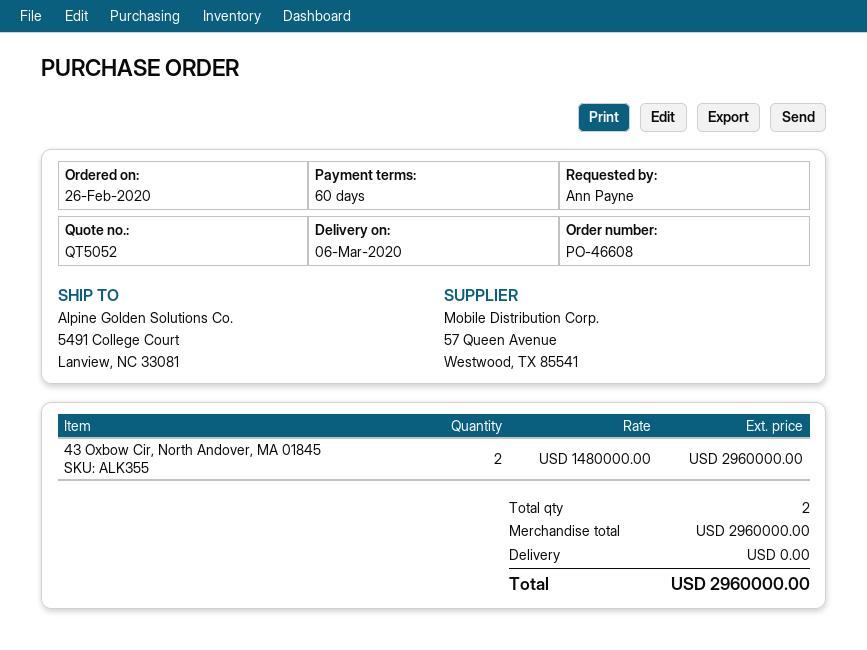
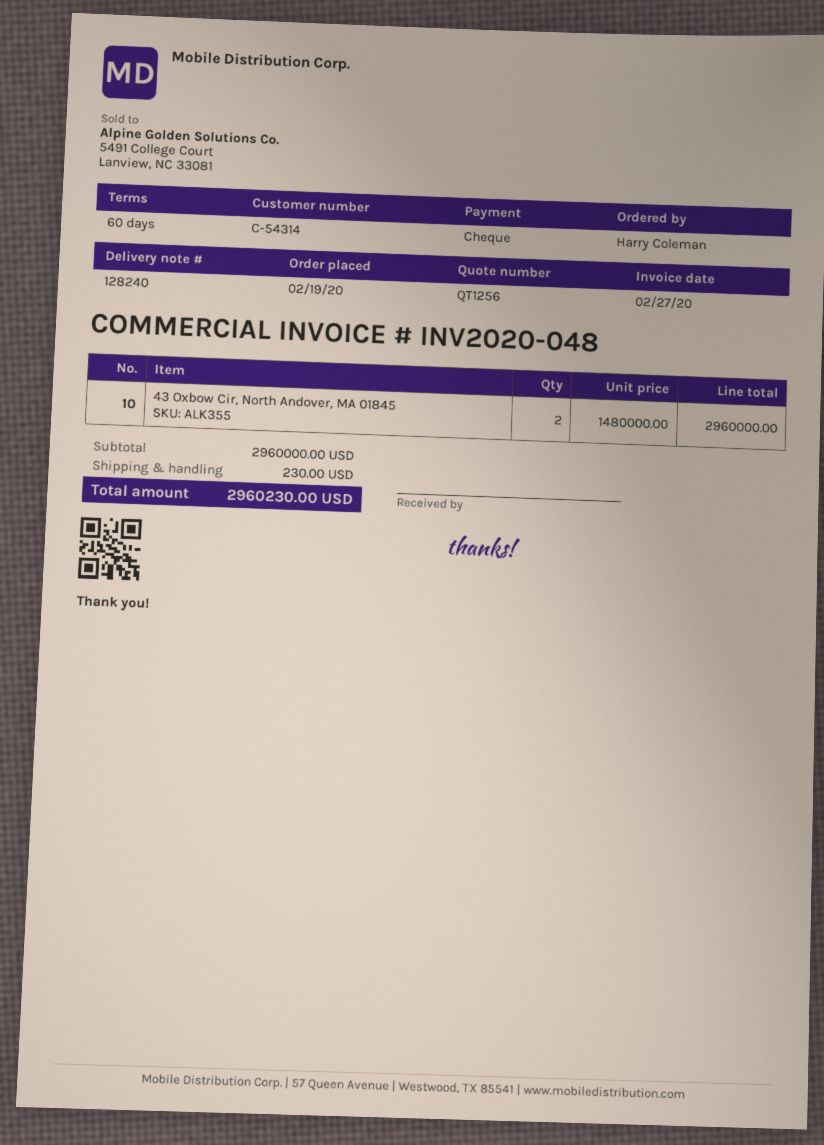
quote number: QT5052 -> QT1256
order date: 2020-02-26 -> 2020-02-19
ordered by: Ann Payne -> Harry Coleman
shipping: 0.00 -> 230.00
total: 2960000.00 -> 2960230.00

